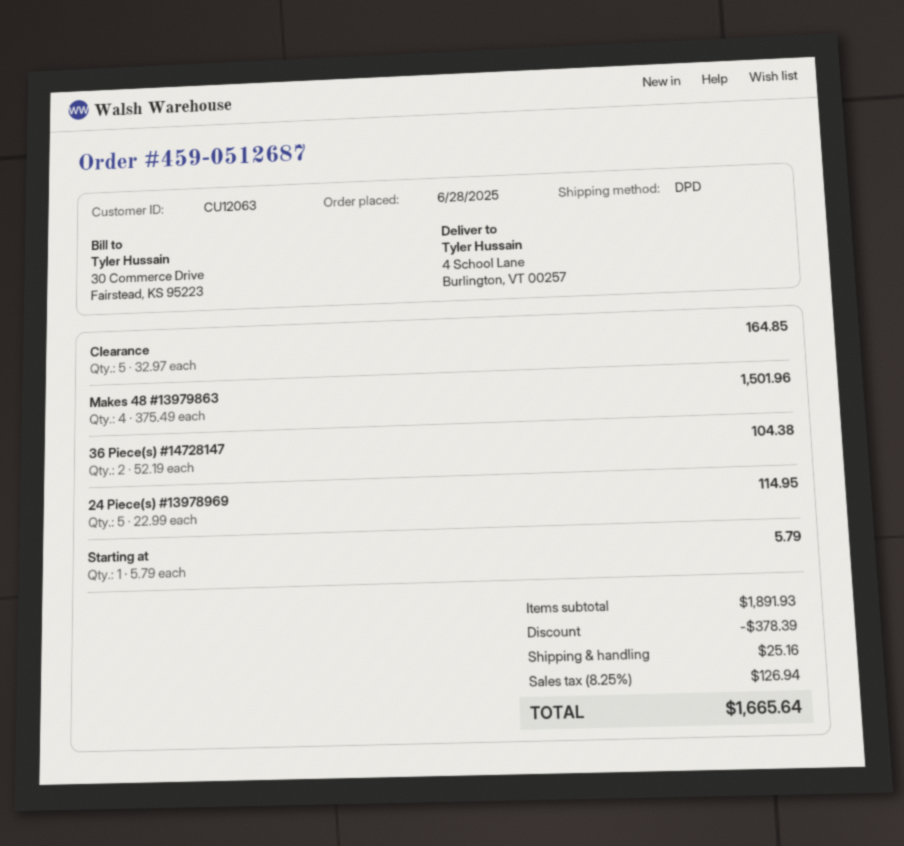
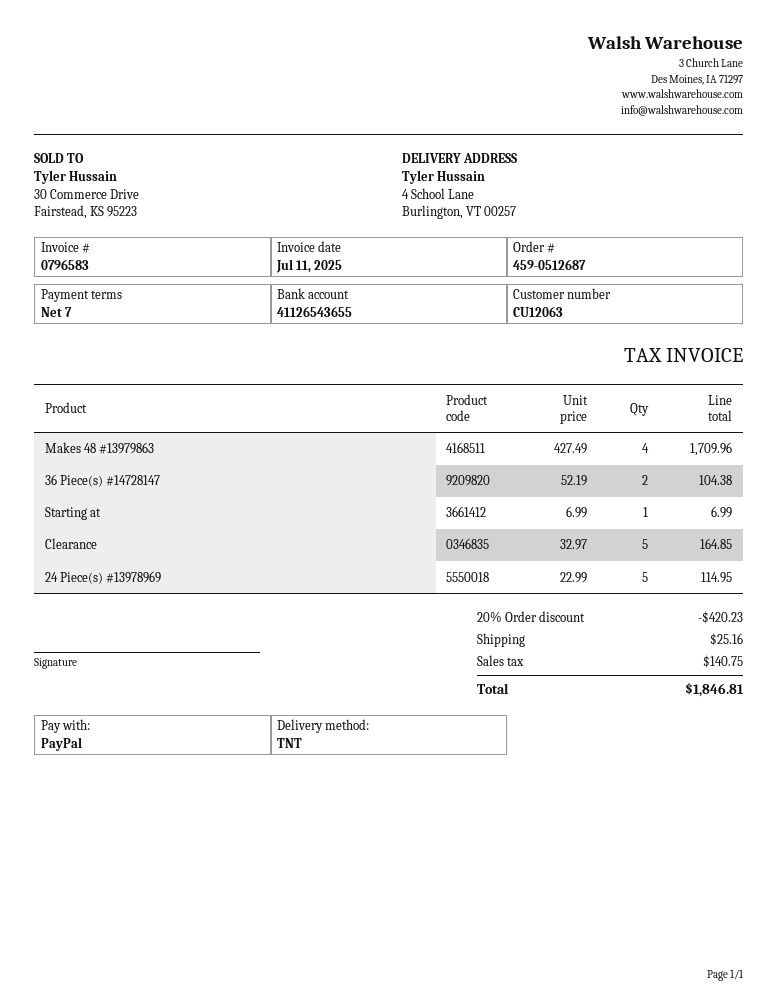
shipping method: DPD -> TNT
Makes 48 #13979863: 4 x 375.49 = 1501.96 -> 4 x 427.49 = 1709.96
Starting at: 1 x 5.79 = 5.79 -> 1 x 6.99 = 6.99
discount: 378.39 -> 420.23
tax: 126.94 -> 140.75
total: 1665.64 -> 1846.81

